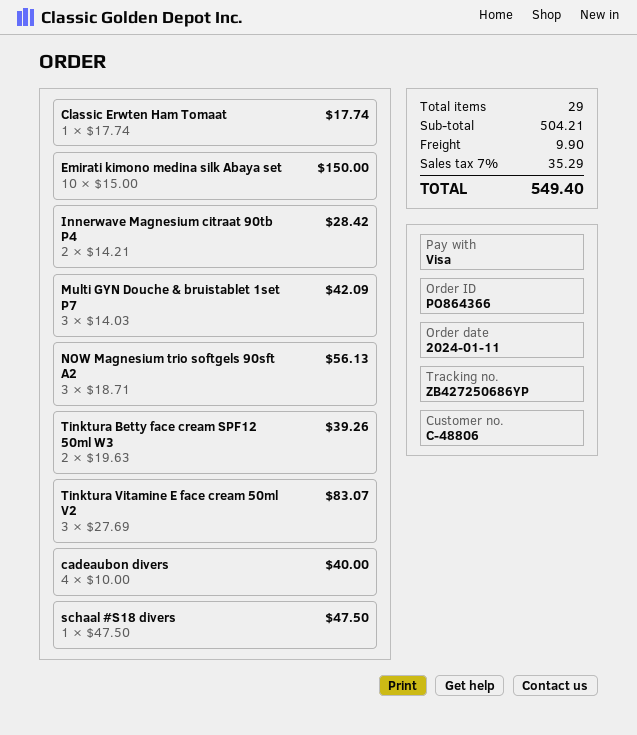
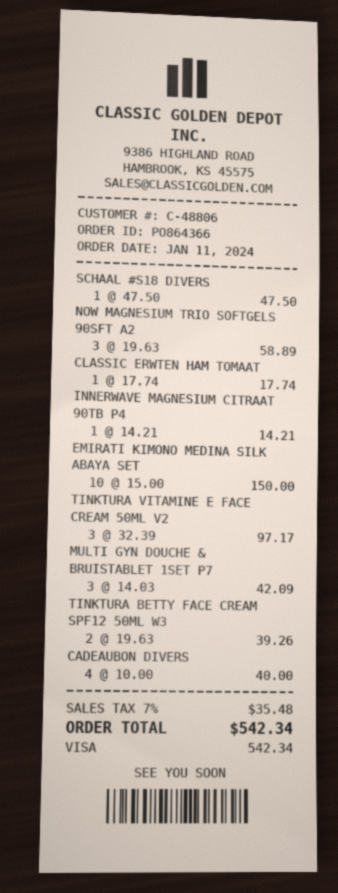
Innerwave Magnesium citraat 90tb P4: 2 x 14.21 = 28.42 -> 1 x 14.21 = 14.21
NOW Magnesium trio softgels 90sft A2: 3 x 18.71 = 56.13 -> 3 x 19.63 = 58.89
Tinktura Vitamine E face cream 50ml V2: 3 x 27.69 = 83.07 -> 3 x 32.39 = 97.17
shipping: 9.90 -> none
tax: 7% = 35.29 -> 7% = 35.48
total: 549.40 -> 542.34

